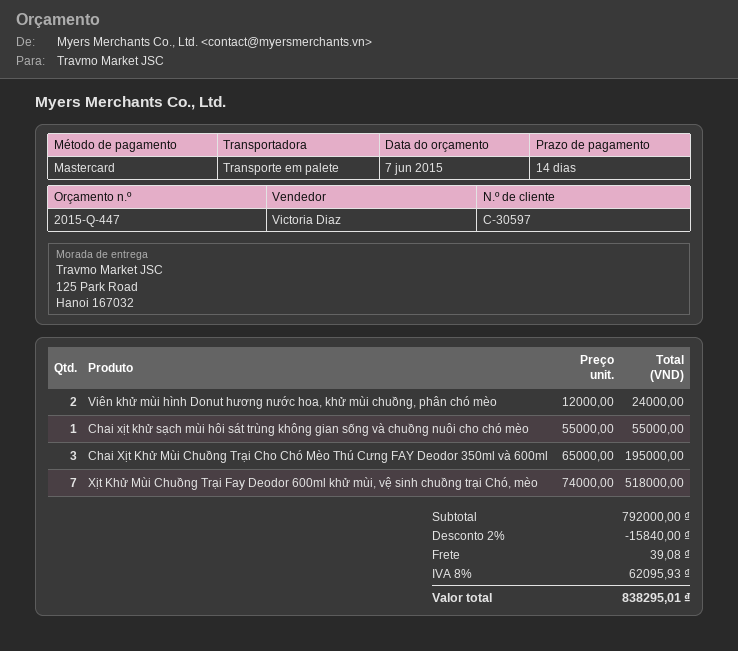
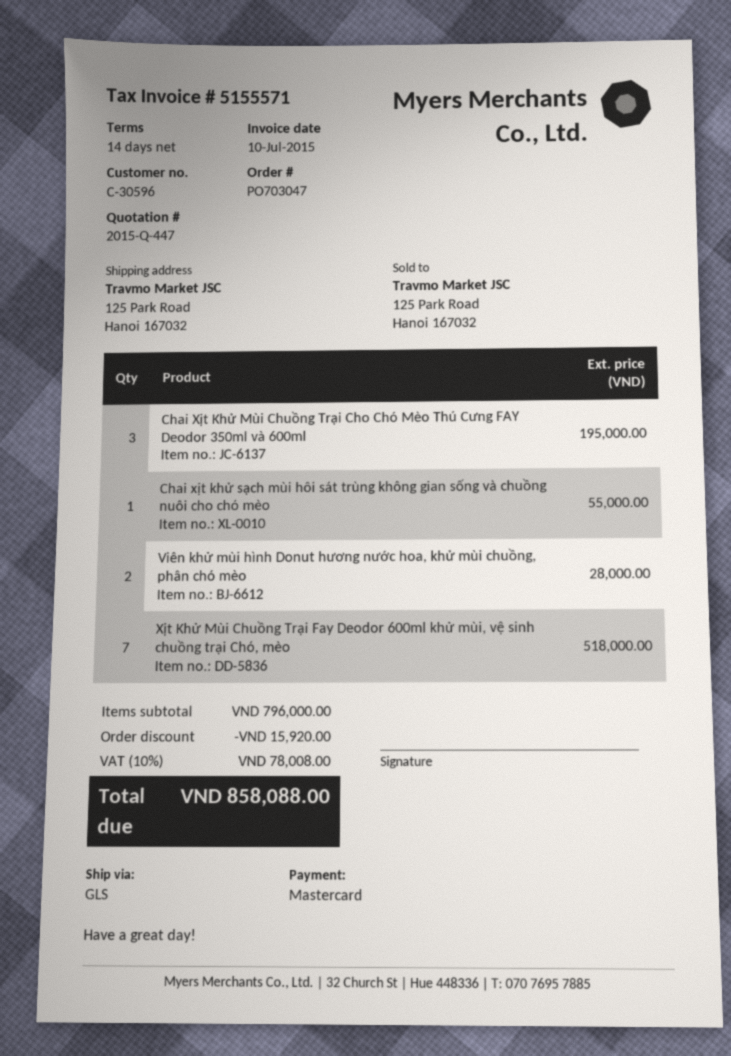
customer number: C-30597 -> C-30596
shipping method: pallet freight -> GLS
Viên khử mùi hình Donut hương nước hoa, khử mùi chuồng, phân chó mèo: 2 for 24000.00 -> 2 for 28000.00
subtotal: 792000.00 -> 796000.00
discount: 15840.00 -> 15920.00
shipping: 39.08 -> none
tax: 8% = 62095.93 -> 10% = 78008.00
total: 838295.01 -> 858088.00

